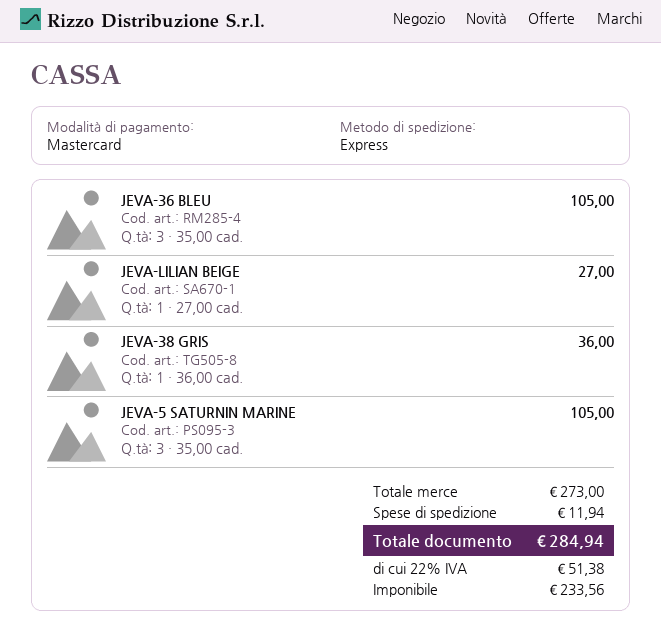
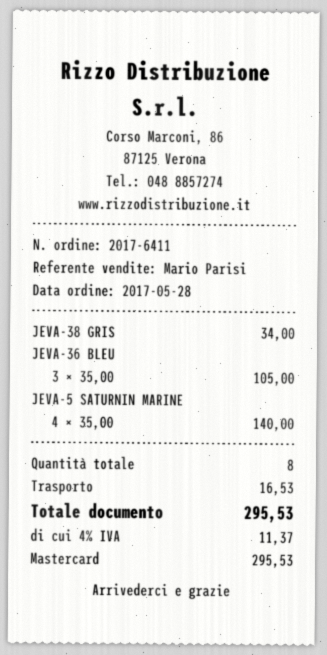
JEVA-LILIAN BEIGE: 1 x 27.00 = 27.00 -> none
JEVA-38 GRIS: 1 x 36.00 = 36.00 -> 1 x 34.00 = 34.00
JEVA-5 SATURNIN MARINE: 3 x 35.00 = 105.00 -> 4 x 35.00 = 140.00
shipping: 11.94 -> 16.53
tax: 22% = 51.38 -> 4% = 11.37
total: 284.94 -> 295.53

